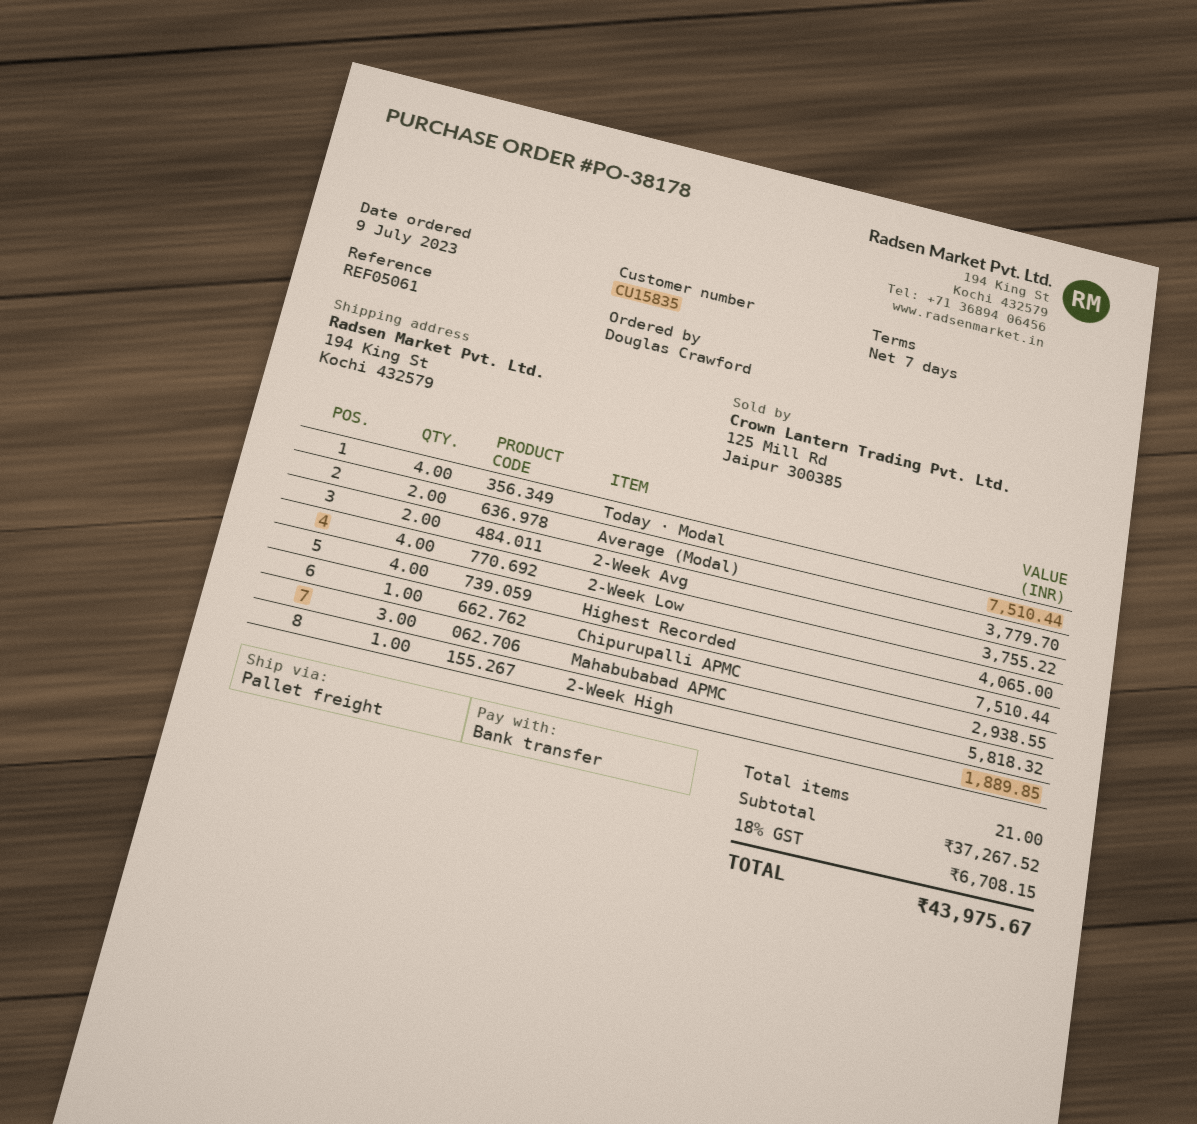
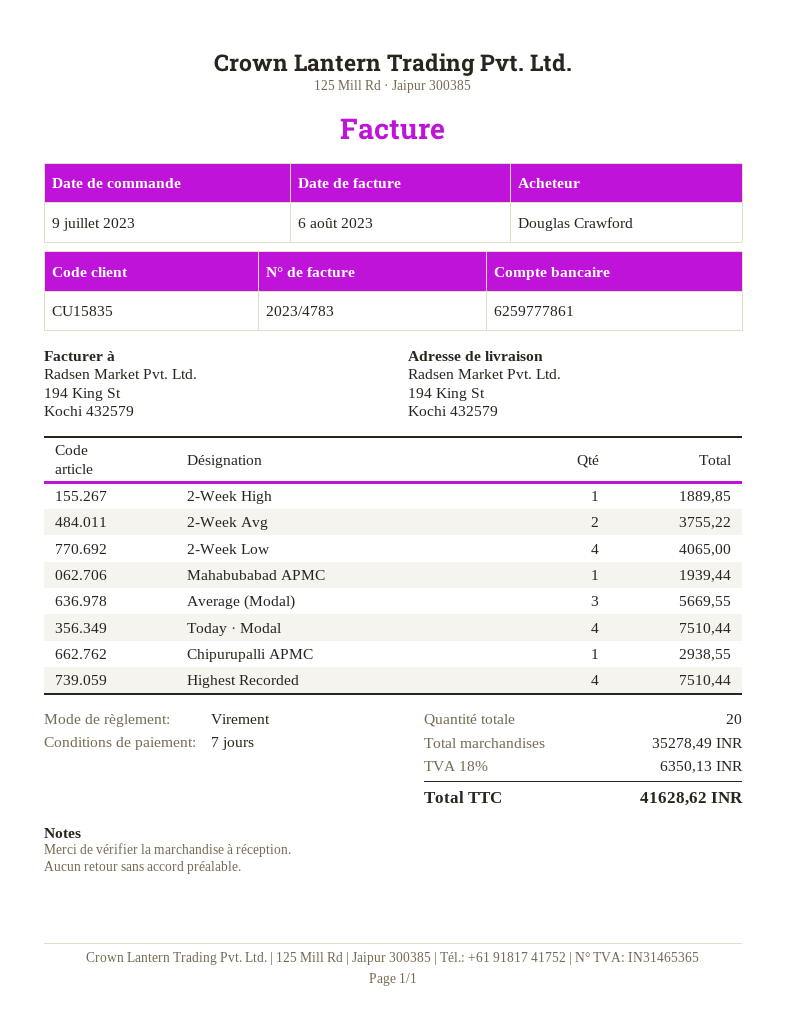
Average (Modal): 2 for 3779.70 -> 3 for 5669.55
Mahabubabad APMC: 3 for 5818.32 -> 1 for 1939.44
total quantity: 21 -> 20
subtotal: 37267.52 -> 35278.49
tax: 18% = 6708.15 -> 18% = 6350.13
total: 43975.67 -> 41628.62

